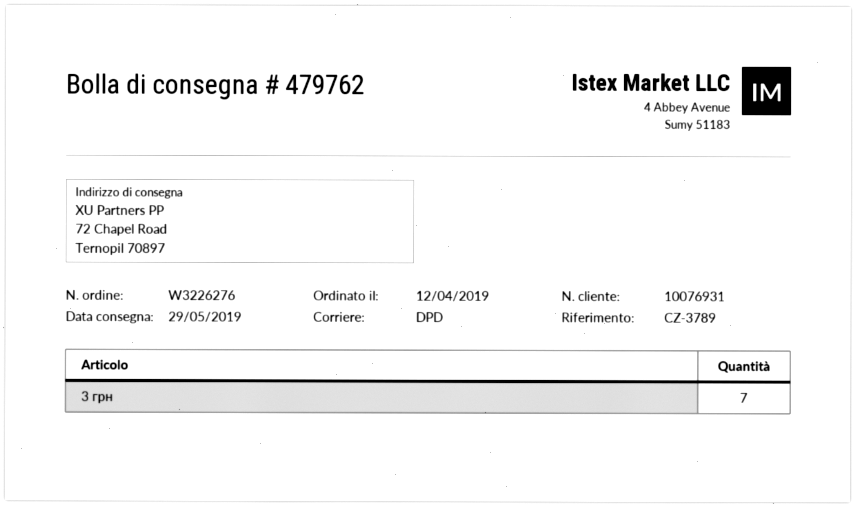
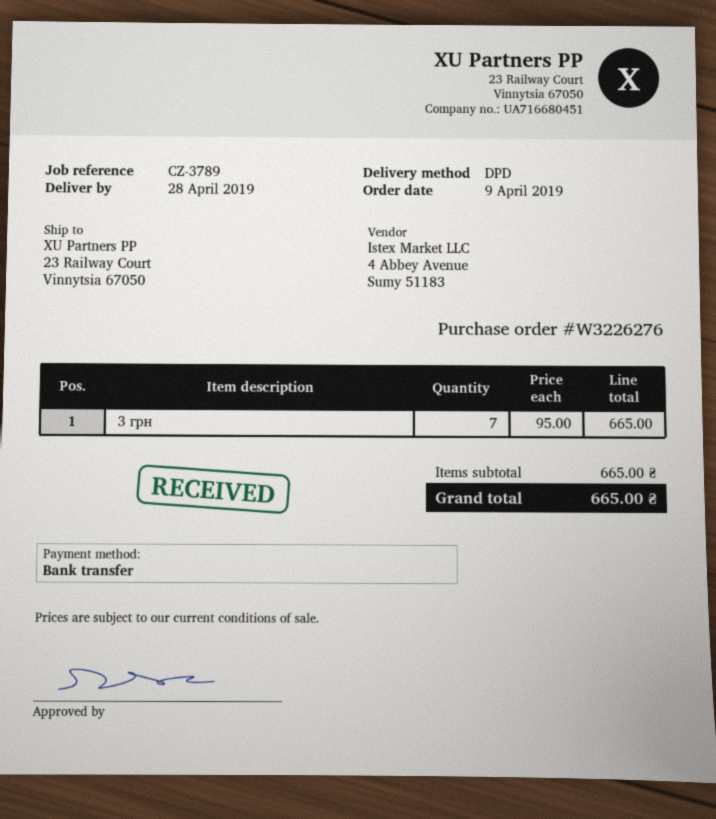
order date: 2019-04-12 -> 2019-04-09
delivery date: 2019-05-29 -> 2019-04-28
ship to: 72 Chapel Road, Ternopil 70897 -> 23 Railway Court, Vinnytsia 67050

